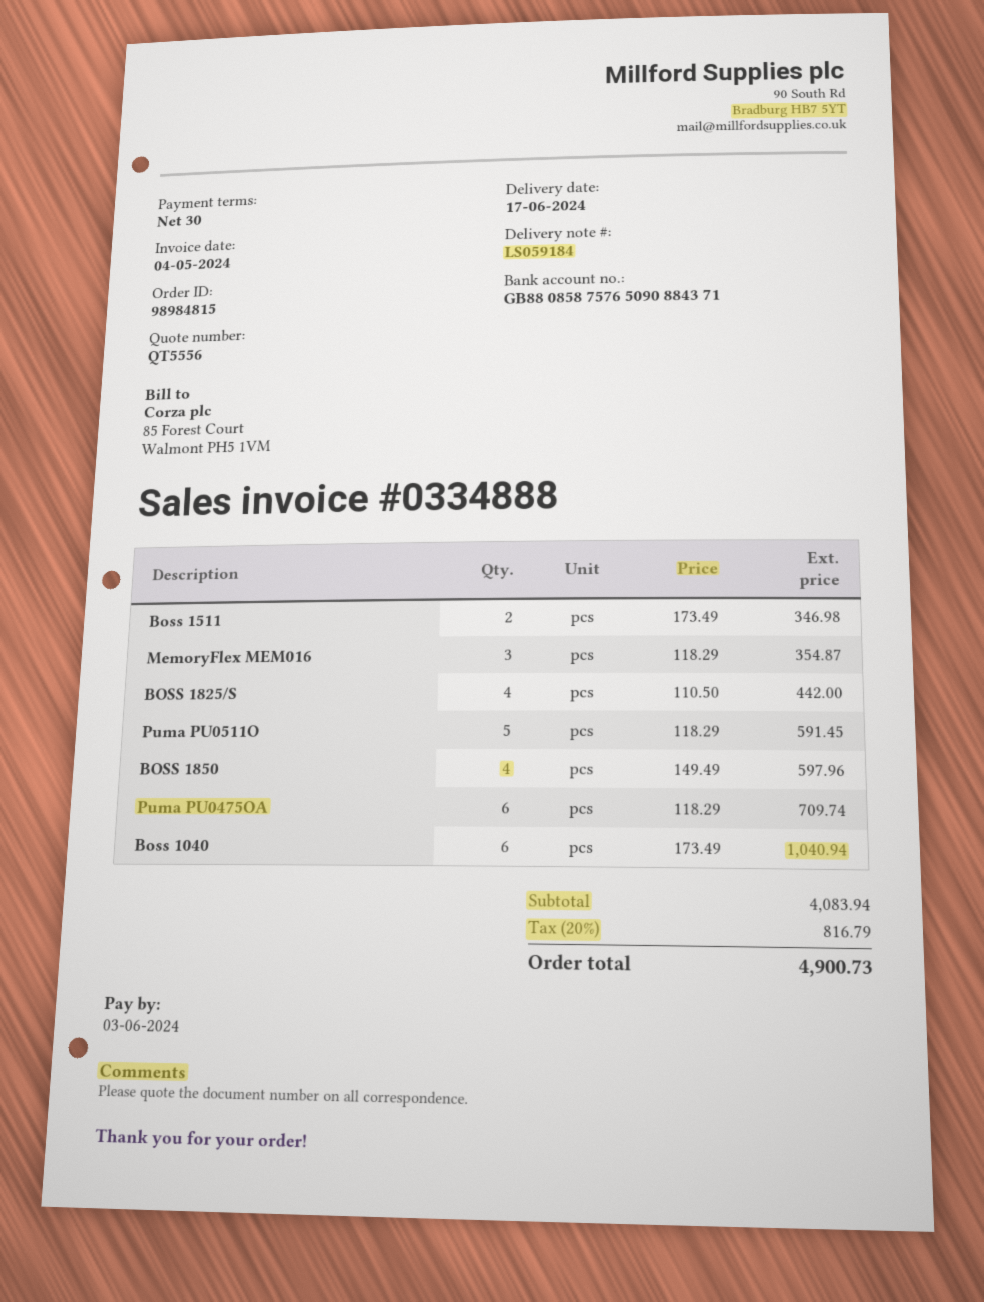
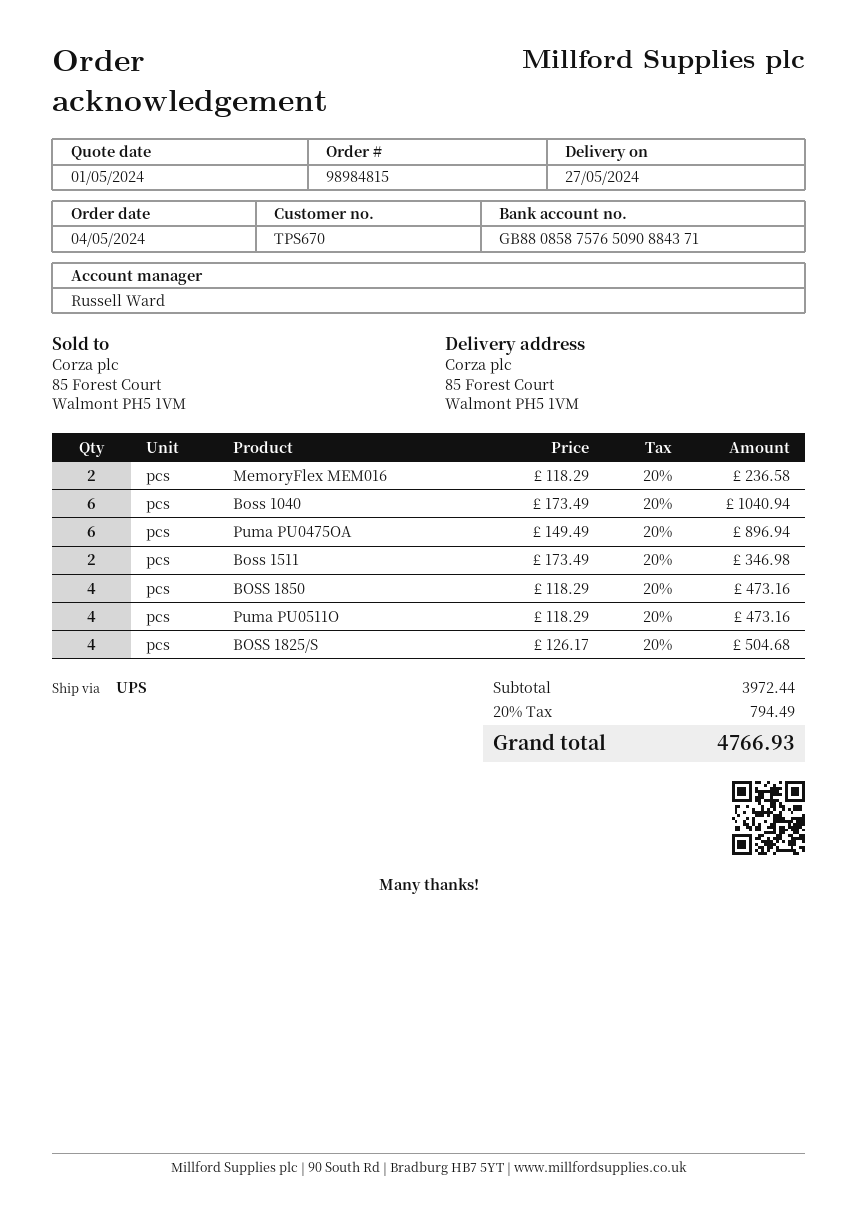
delivery date: 2024-06-17 -> 2024-05-27
MemoryFlex MEM016: 3 x 118.29 = 354.87 -> 2 x 118.29 = 236.58
BOSS 1825/S: 4 x 110.50 = 442.00 -> 4 x 126.17 = 504.68
Puma PU0511O: 5 x 118.29 = 591.45 -> 4 x 118.29 = 473.16
BOSS 1850: 4 x 149.49 = 597.96 -> 4 x 118.29 = 473.16
Puma PU0475OA: 6 x 118.29 = 709.74 -> 6 x 149.49 = 896.94
subtotal: 4083.94 -> 3972.44
tax: 20% = 816.79 -> 20% = 794.49
total: 4900.73 -> 4766.93

